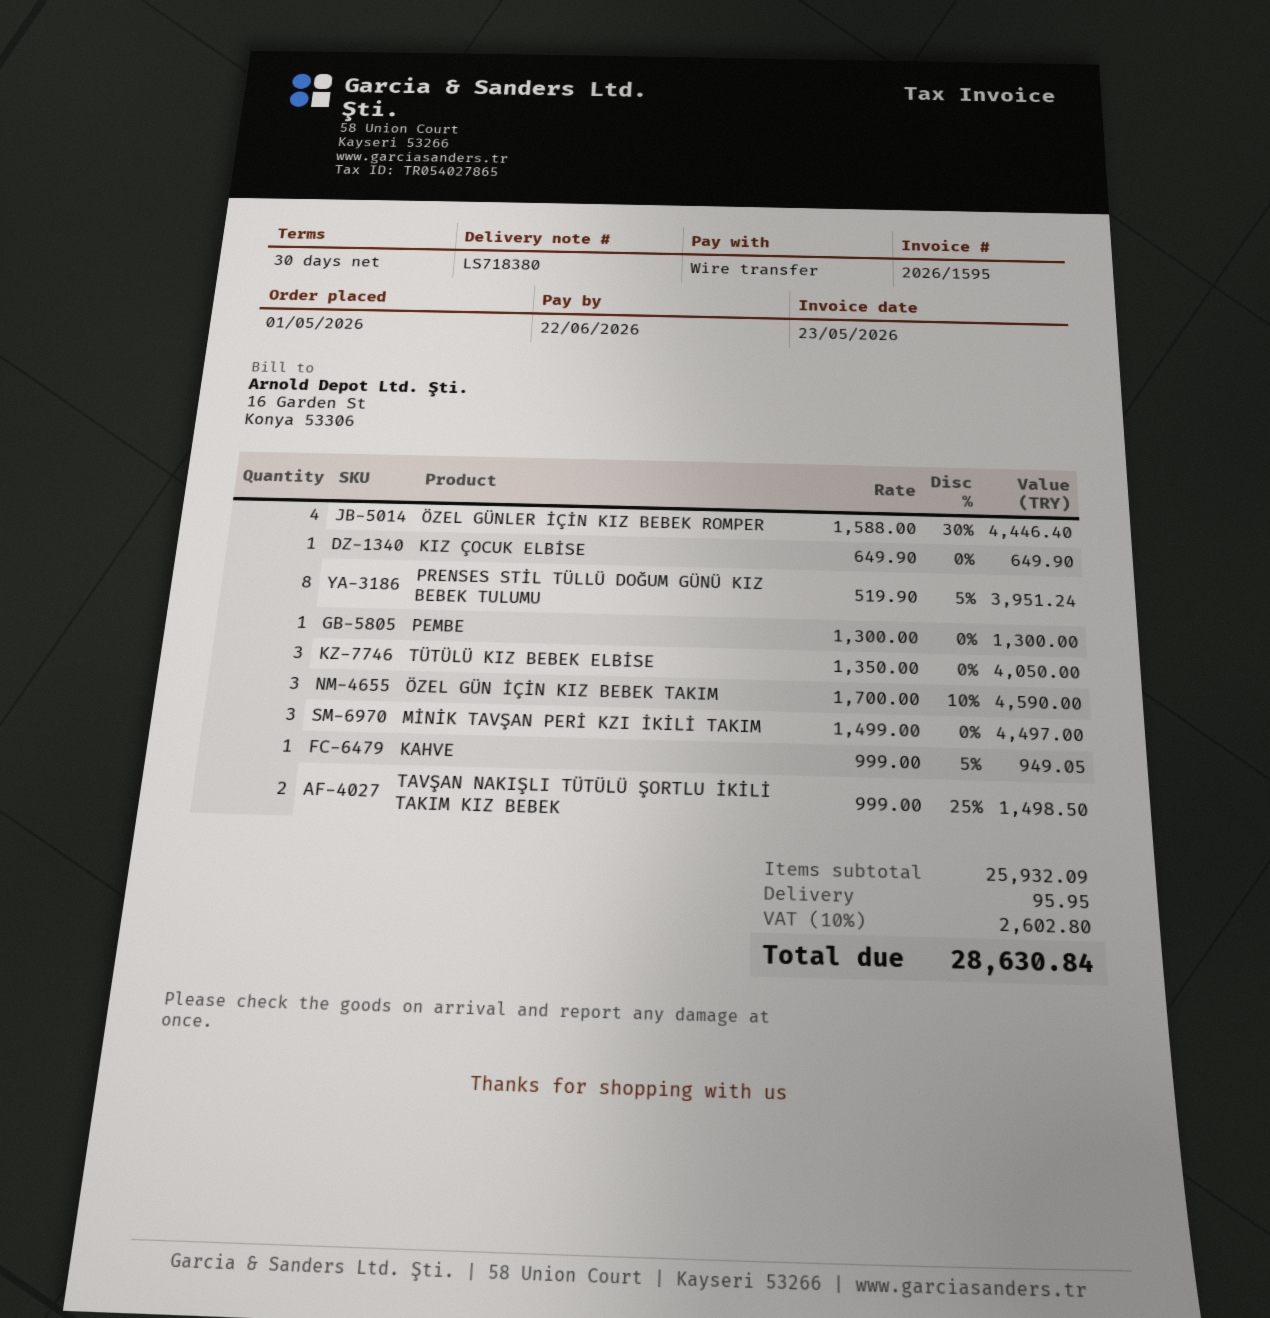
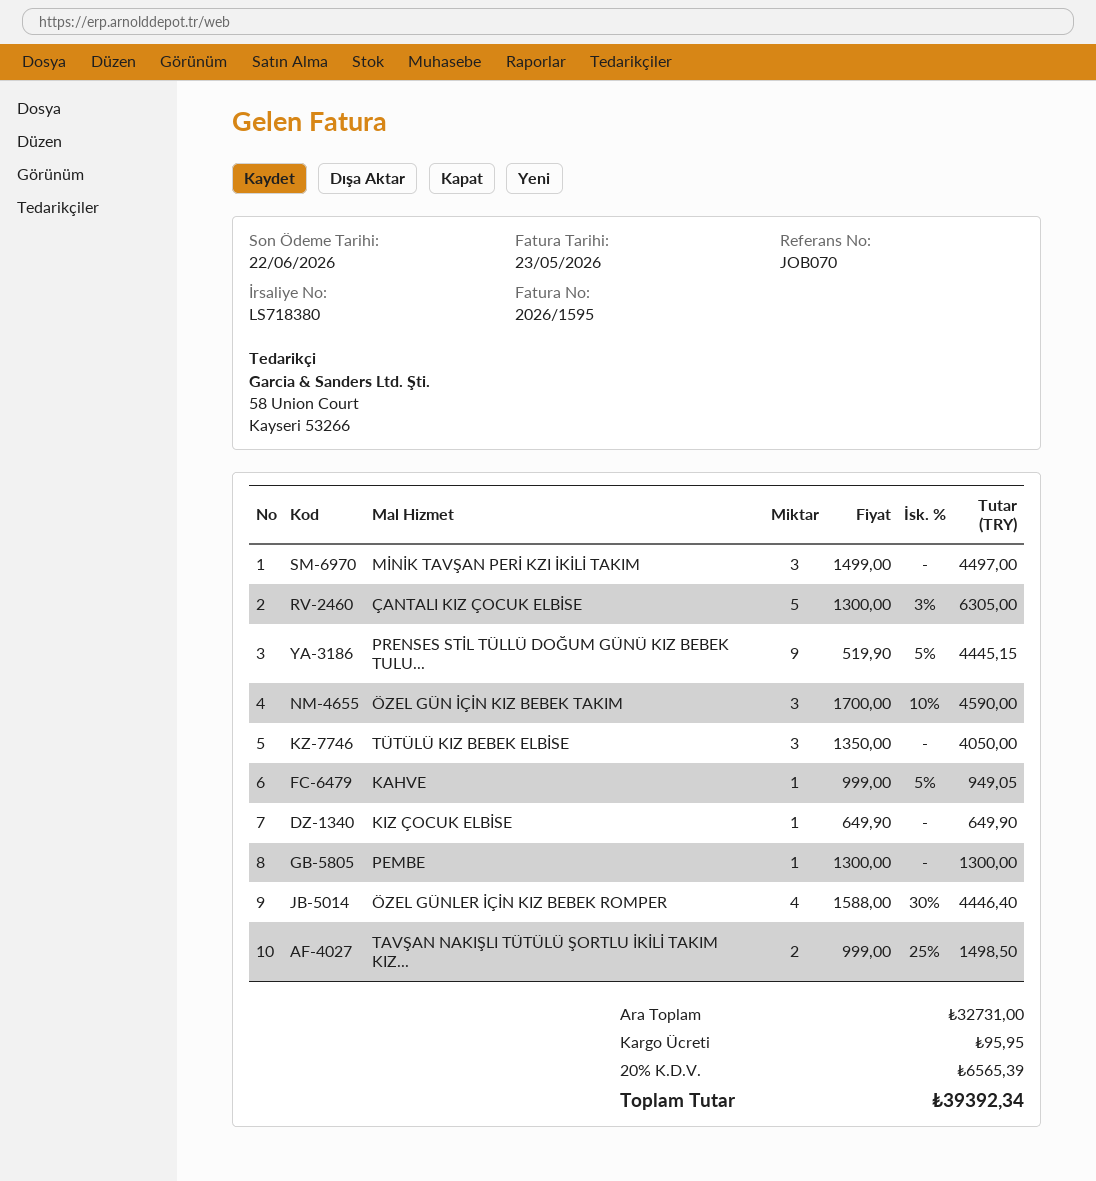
PRENSES STİL TÜLLÜ DOĞUM GÜNÜ KIZ BEBEK TULUMU: 8 x 519.90 - 5% = 3951.24 -> 9 x 519.90 - 5% = 4445.15
ÇANTALI KIZ ÇOCUK ELBİSE: none -> 5 x 1300.00 - 3% = 6305.00
subtotal: 25932.09 -> 32731.00
tax: 10% = 2602.80 -> 20% = 6565.39
total: 28630.84 -> 39392.34

